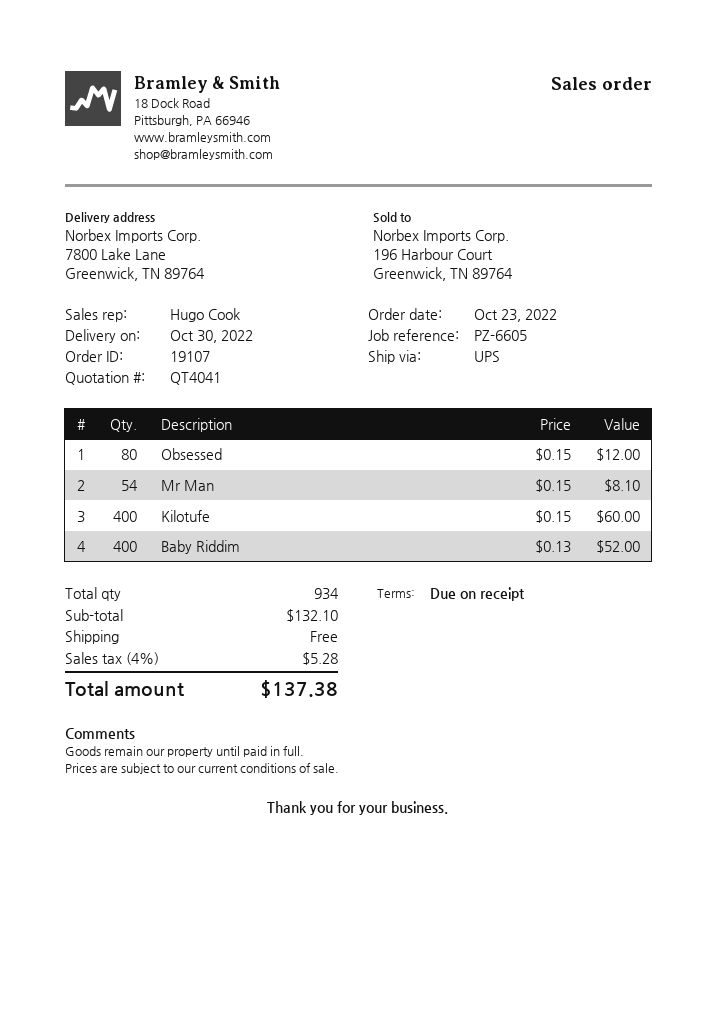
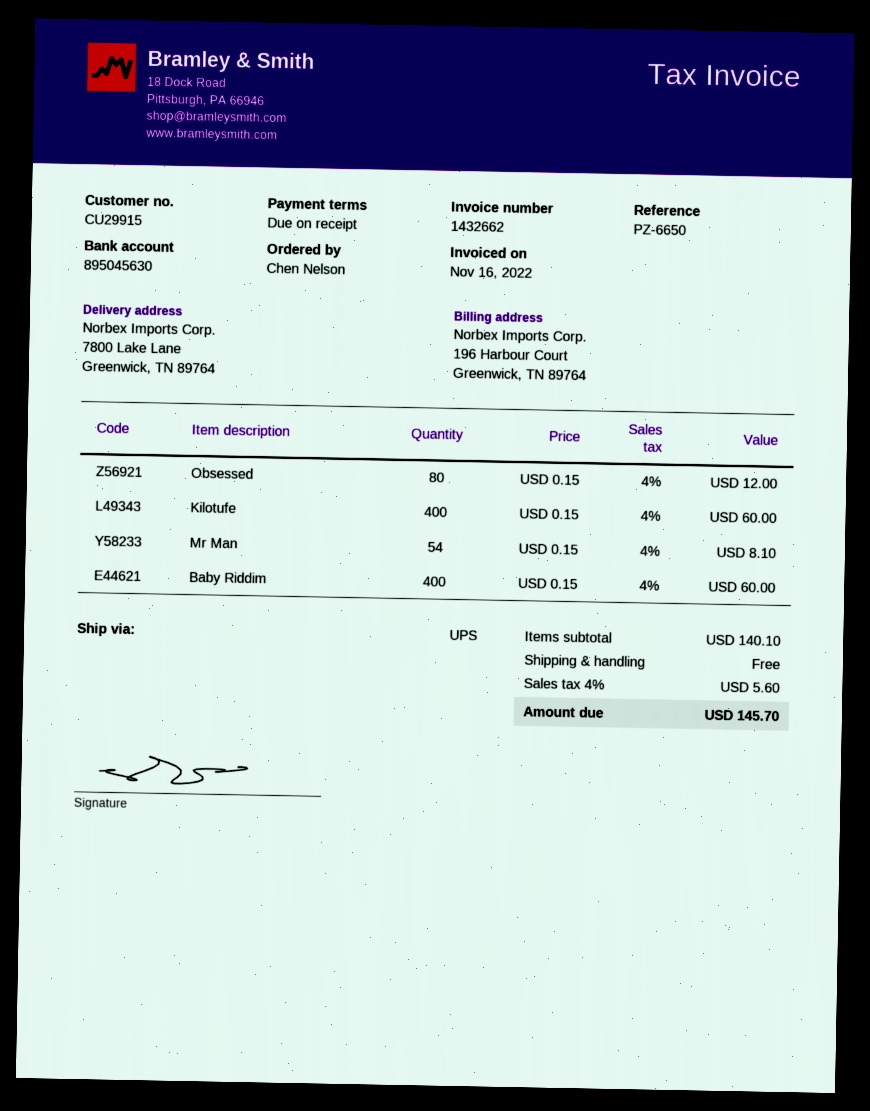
reference: PZ-6605 -> PZ-6650
Baby Riddim: 400 x 0.13 = 52.00 -> 400 x 0.15 = 60.00
subtotal: 132.10 -> 140.10
tax: 4% = 5.28 -> 4% = 5.60
total: 137.38 -> 145.70

